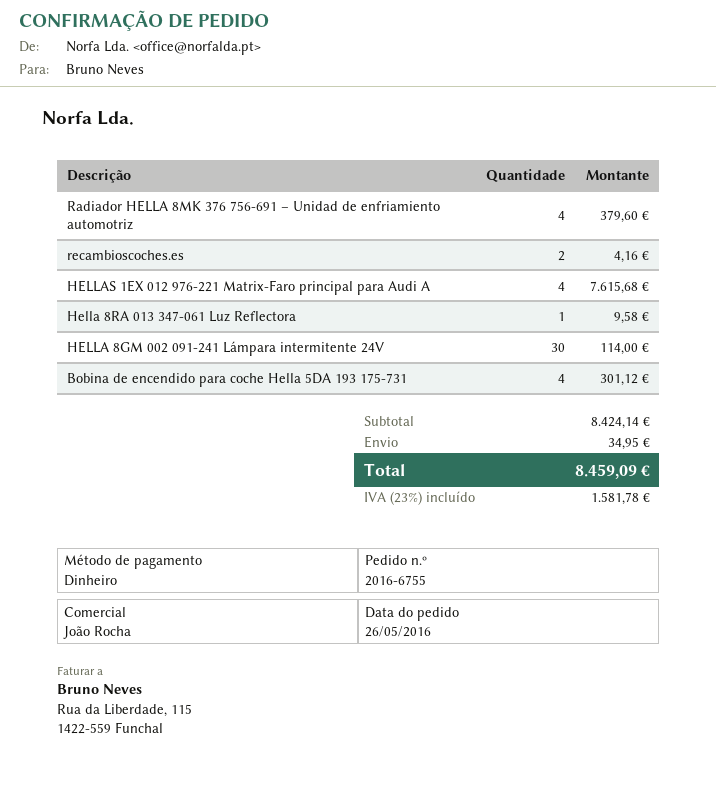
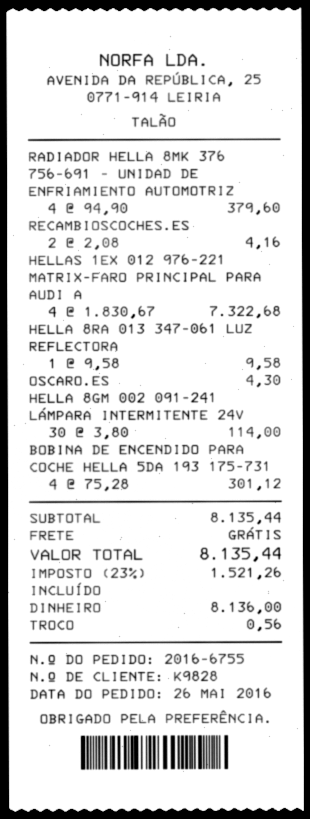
HELLAS 1EX 012 976-221 Matrix-Faro principal para Audi A: 4 for 7615.68 -> 4 for 7322.68
OSCARO.ES: none -> 1 for 4.30
subtotal: 8424.14 -> 8135.44
shipping: 34.95 -> 0.00
tax: 23% = 1581.78 -> 23% = 1521.26
total: 8459.09 -> 8135.44

